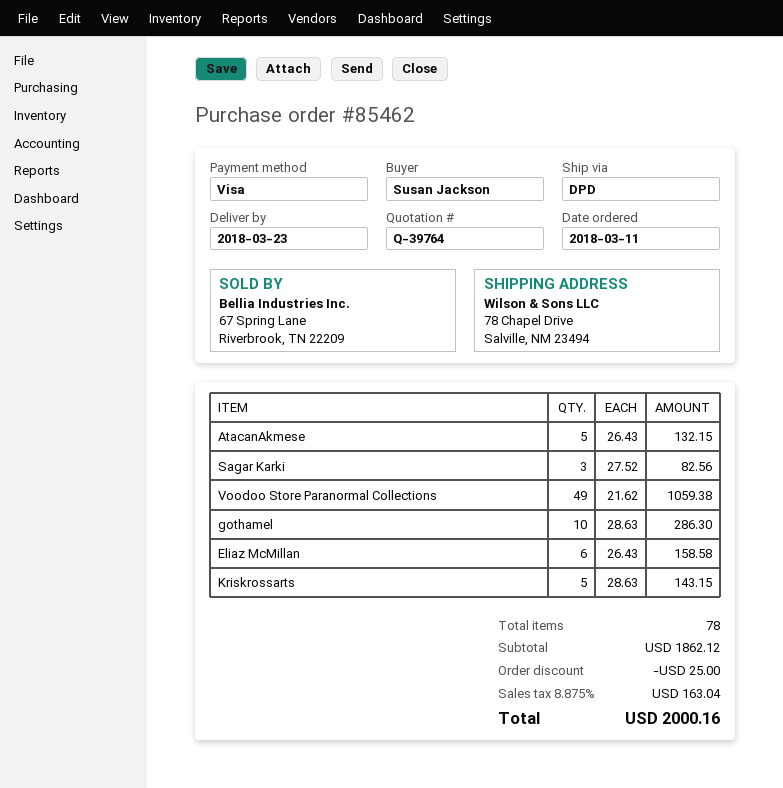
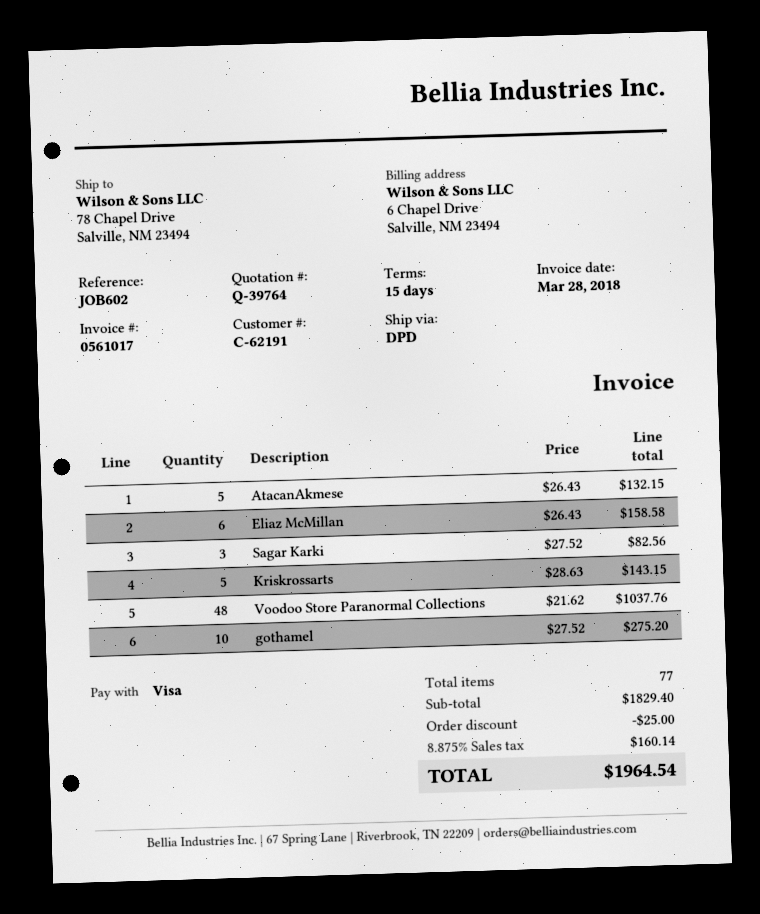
Voodoo Store Paranormal Collections: 49 x 21.62 = 1059.38 -> 48 x 21.62 = 1037.76
gothamel: 10 x 28.63 = 286.30 -> 10 x 27.52 = 275.20
total quantity: 78 -> 77
subtotal: 1862.12 -> 1829.40
tax: 8.875% = 163.04 -> 8.875% = 160.14
total: 2000.16 -> 1964.54

